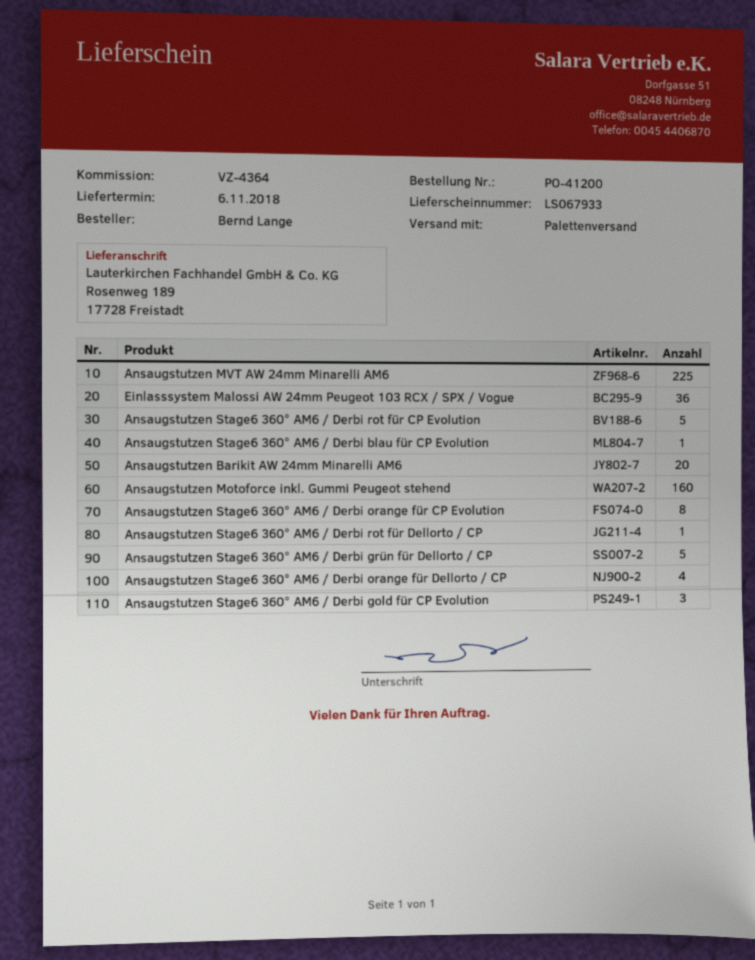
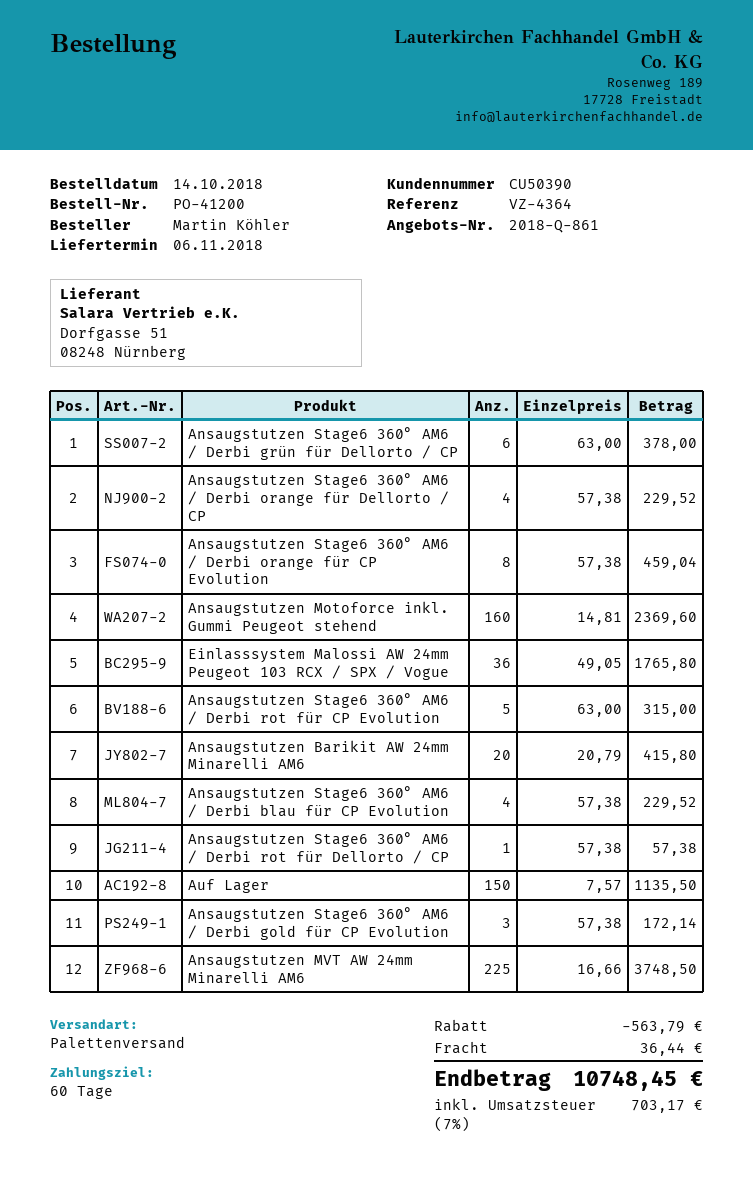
ordered by: Bernd Lange -> Martin Köhler
Ansaugstutzen Stage6 360° AM6 / Derbi blau für CP Evolution: 1 -> 4
Ansaugstutzen Stage6 360° AM6 / Derbi grün für Dellorto / CP: 5 -> 6
Auf Lager: none -> 150

